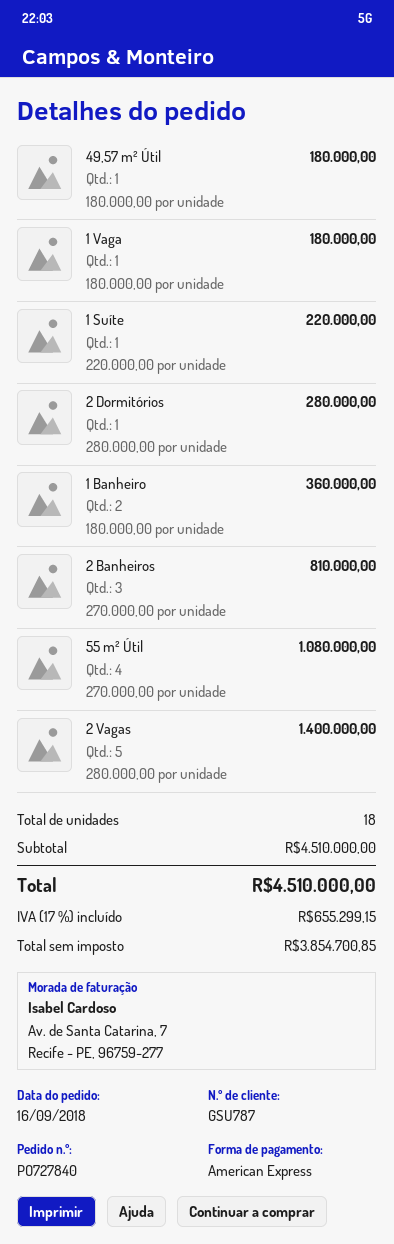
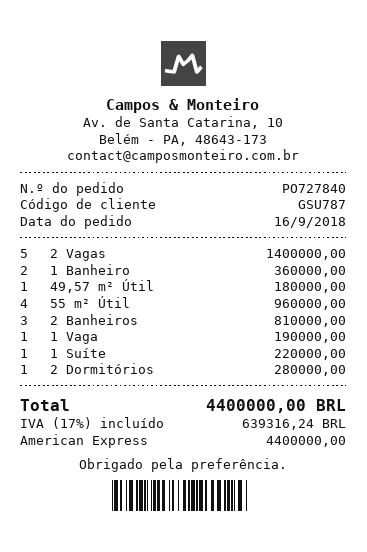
1 Vaga: 1 for 180000.00 -> 1 for 190000.00
55 m² Útil: 4 for 1080000.00 -> 4 for 960000.00
tax: 17% = 655299.15 -> 17% = 639316.24
total: 4510000.00 -> 4400000.00

